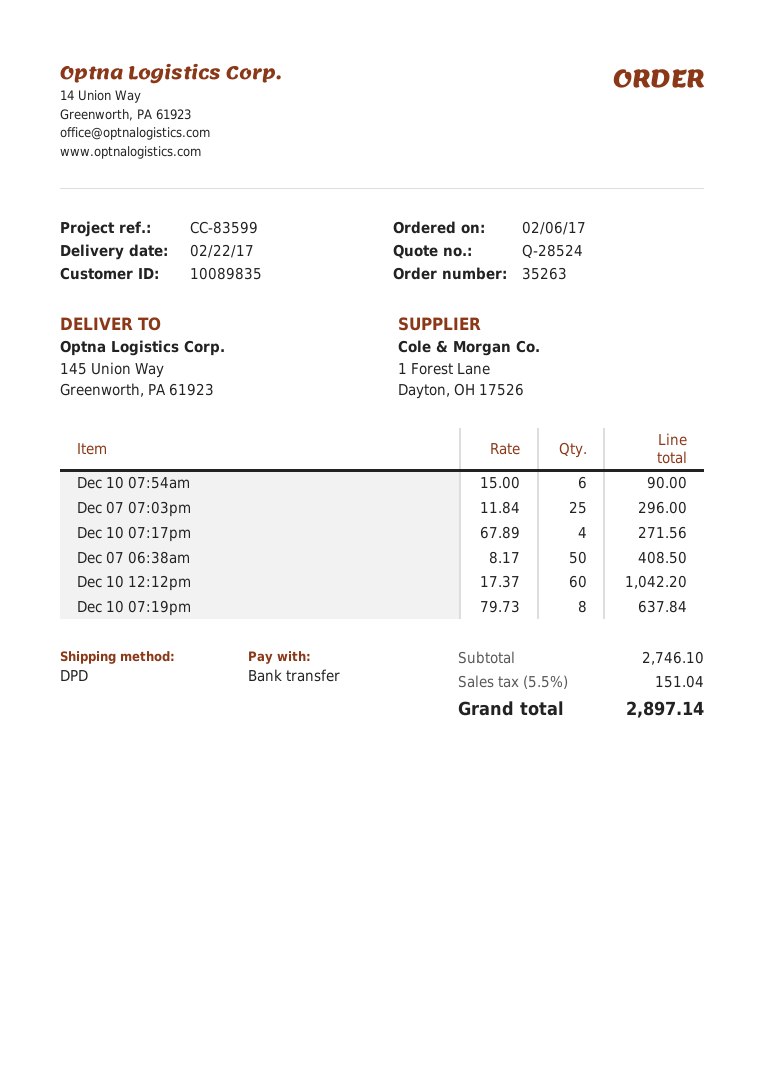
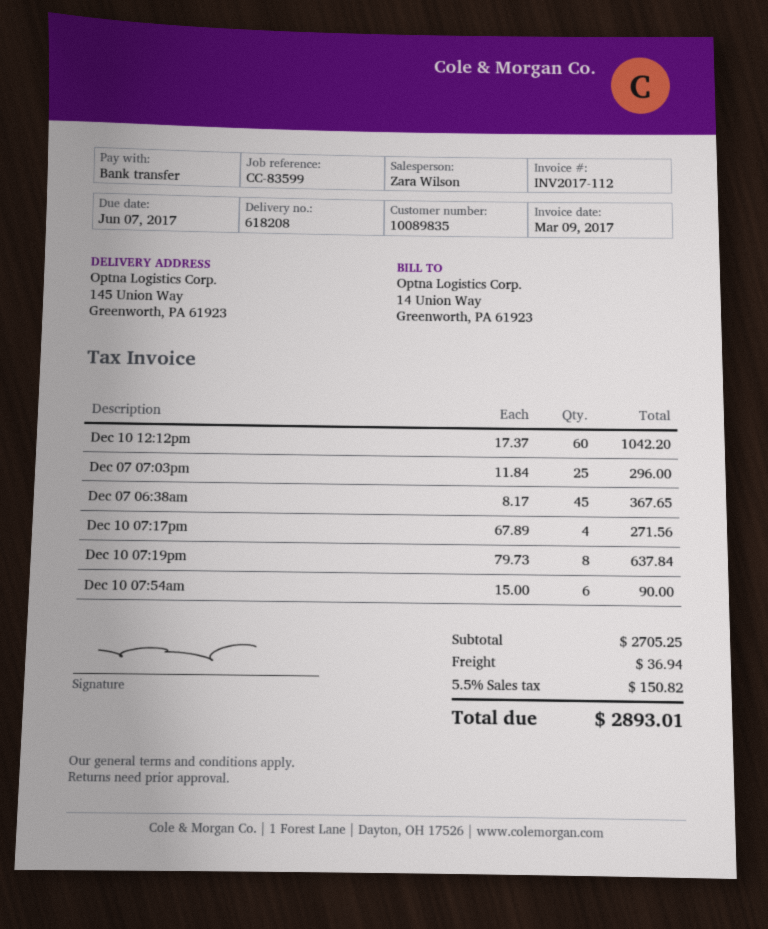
Dec 07 06:38am: 50 x 8.17 = 408.50 -> 45 x 8.17 = 367.65
subtotal: 2746.10 -> 2705.25
shipping: none -> 36.94
tax: 5.5% = 151.04 -> 5.5% = 150.82
total: 2897.14 -> 2893.01

